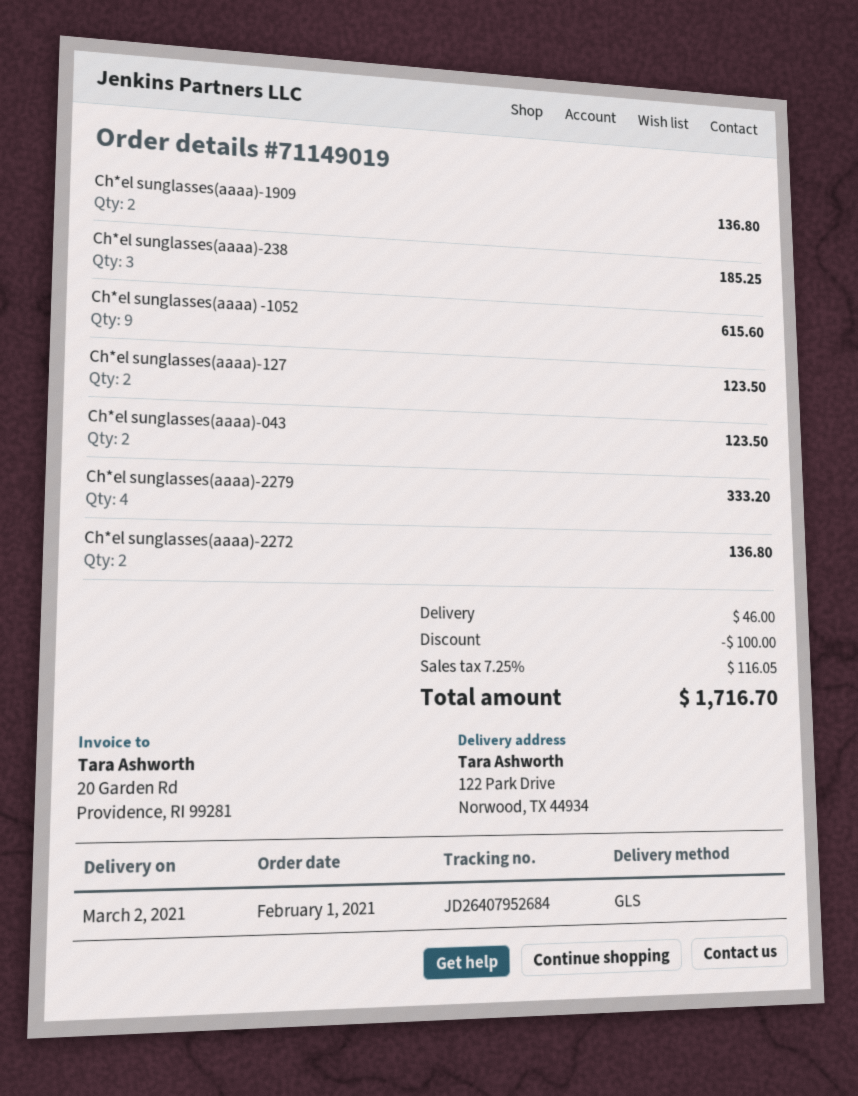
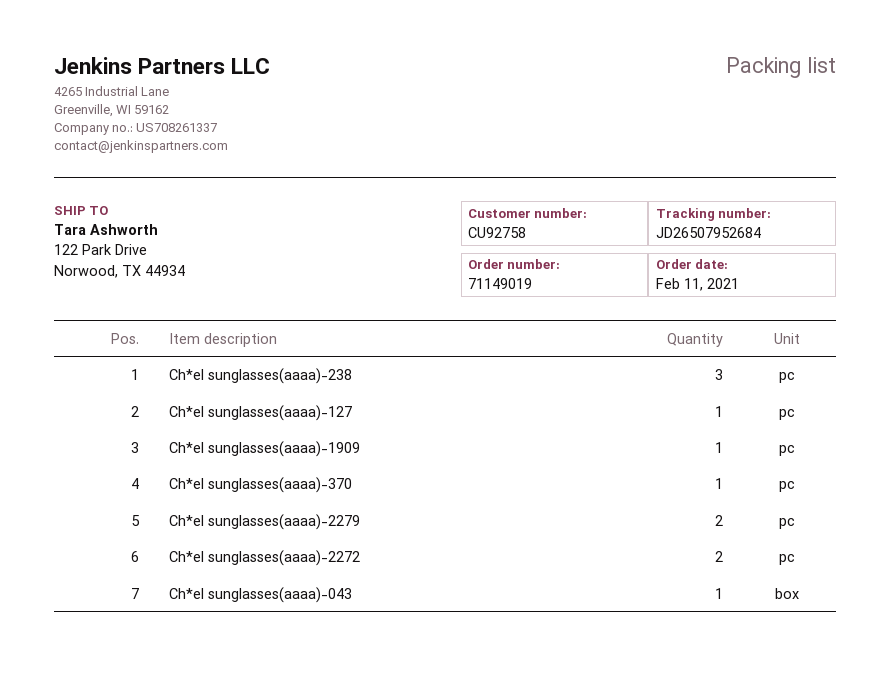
order date: 2021-02-01 -> 2021-02-11
tracking number: JD26407952684 -> JD26507952684
Ch*el sunglasses(aaaa)-1909: 2 -> 1
Ch*el sunglasses(aaaa) -1052: 9 -> none
Ch*el sunglasses(aaaa)-127: 2 -> 1
Ch*el sunglasses(aaaa)-043: 2 -> 1
Ch*el sunglasses(aaaa)-2279: 4 -> 2
Ch*el sunglasses(aaaa)-370: none -> 1

